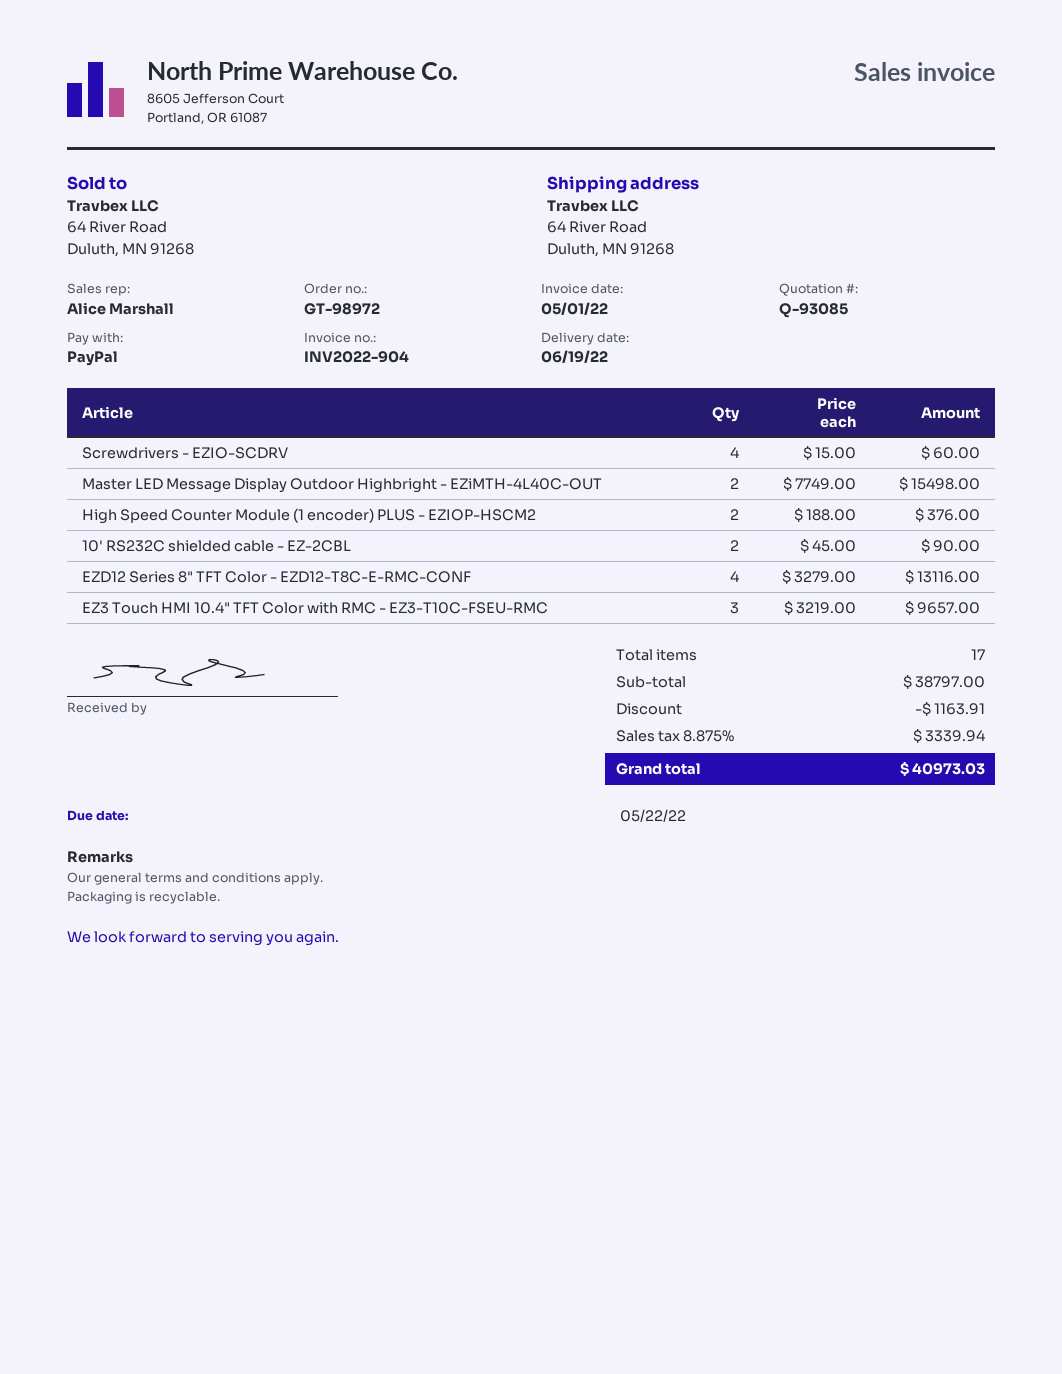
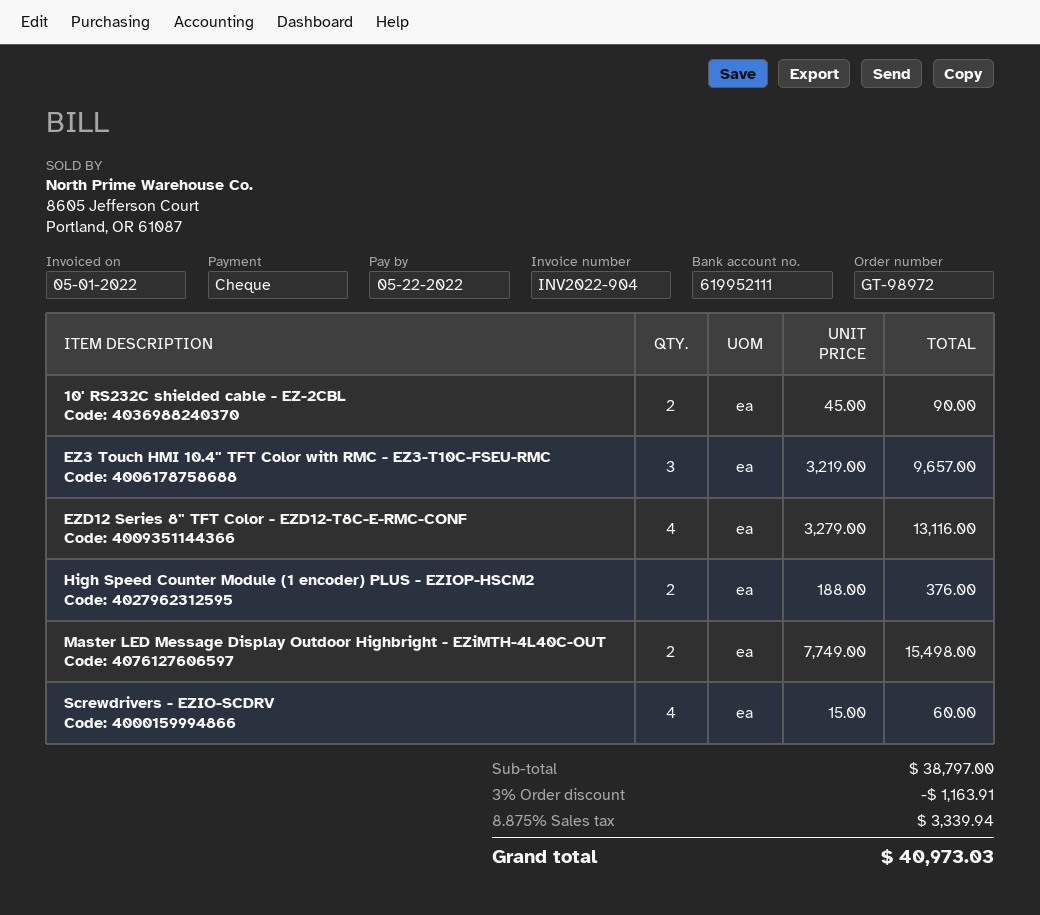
payment method: PayPal -> cheque

